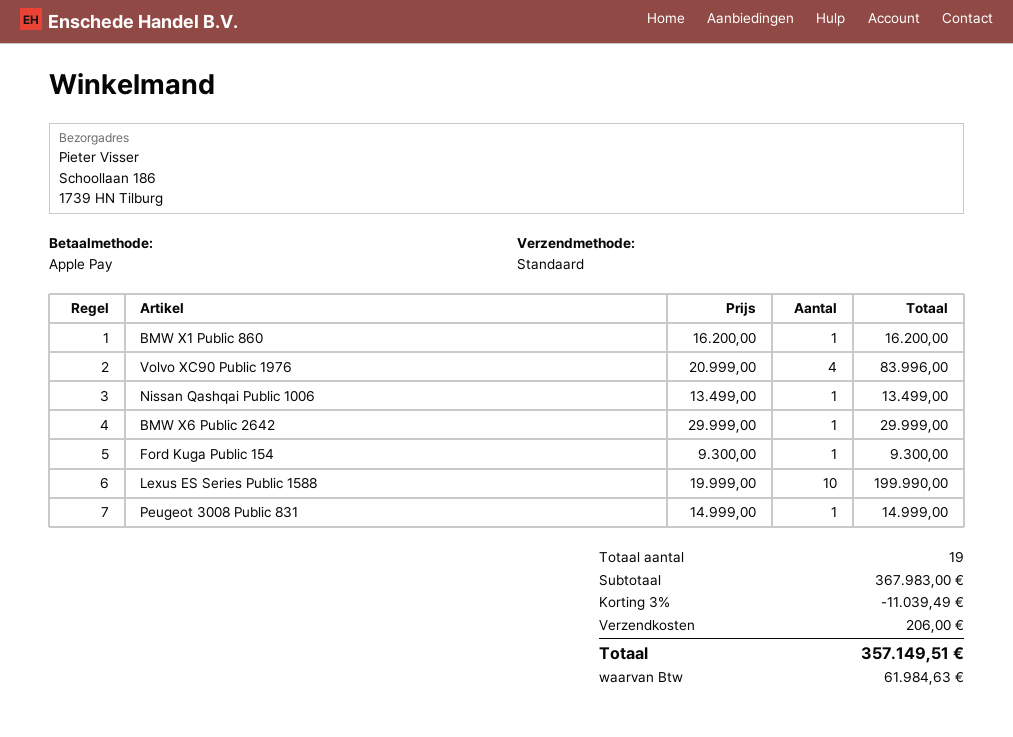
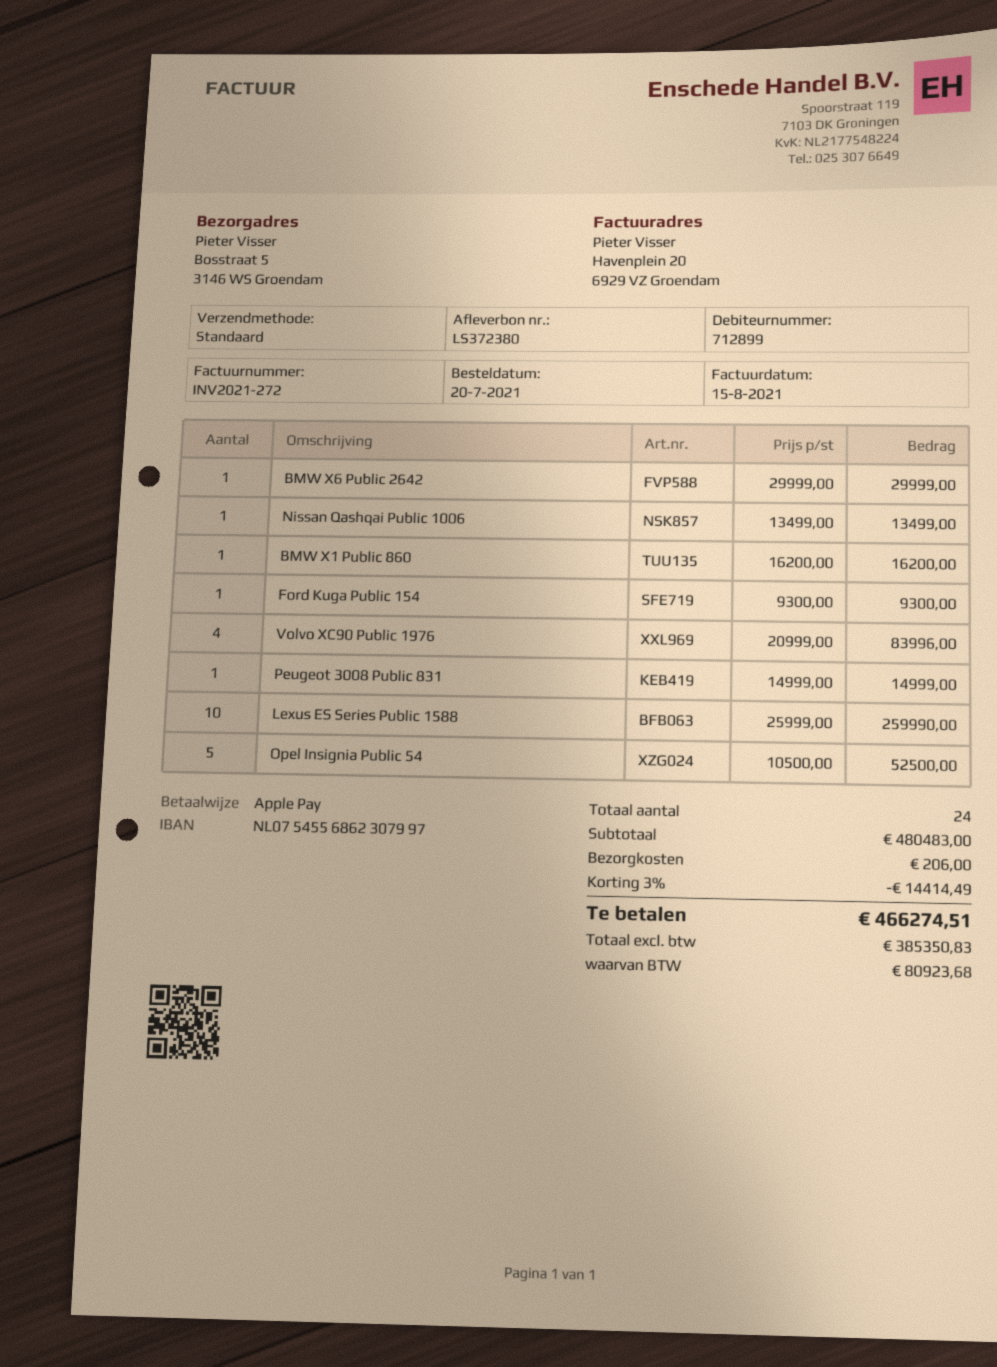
ship to: Schoollaan 186, 1739 HN Tilburg -> Bosstraat 5, 3146 WS Groendam
Lexus ES Series Public 1588: 10 x 19999.00 = 199990.00 -> 10 x 25999.00 = 259990.00
Opel Insignia Public 54: none -> 5 x 10500.00 = 52500.00
total quantity: 19 -> 24
subtotal: 367983.00 -> 480483.00
discount: 3% = 11039.49 -> 3% = 14414.49
tax: 61984.63 -> 80923.68
total: 357149.51 -> 466274.51

